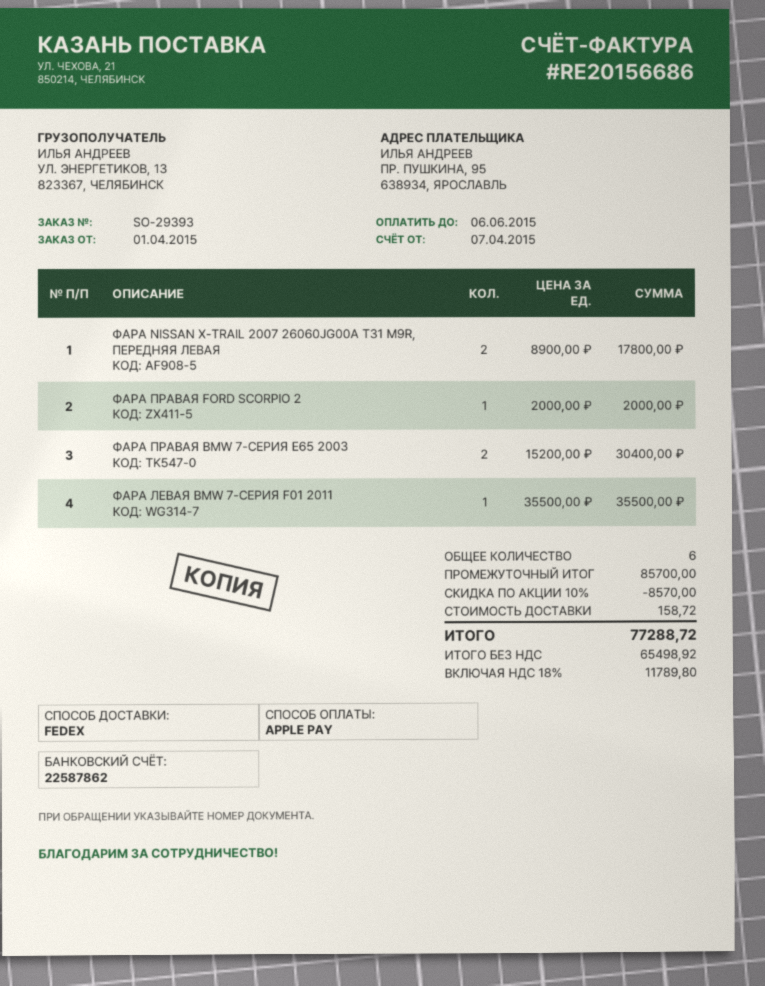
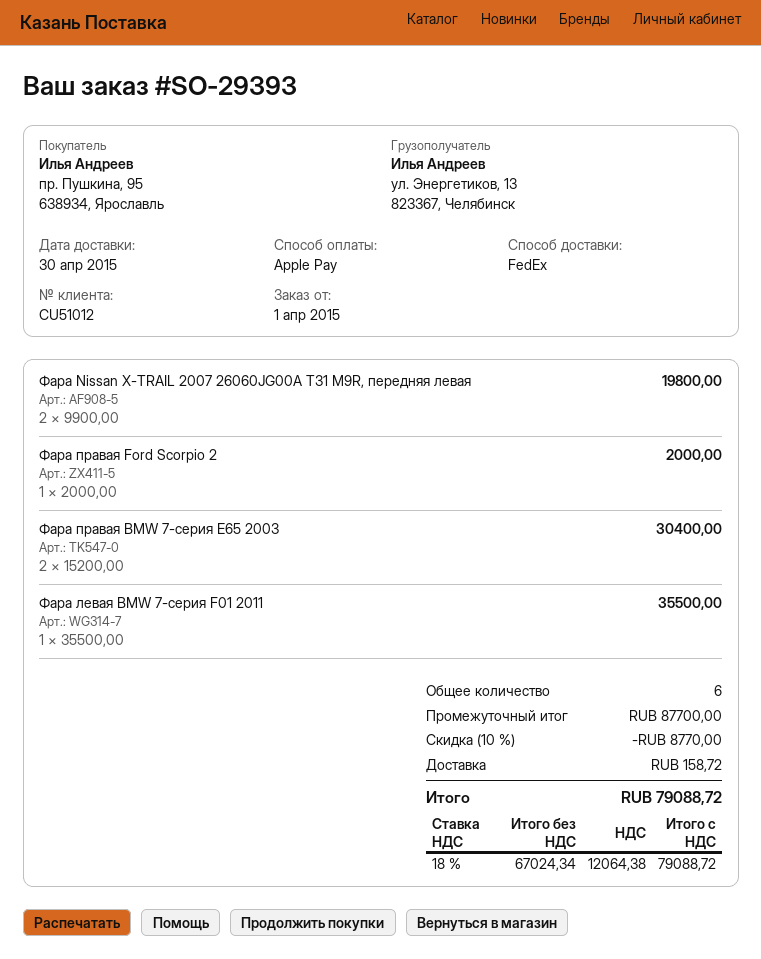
ФАРА NISSAN X-TRAIL 2007 26060JG00A T31 M9R, ПЕРЕДНЯЯ ЛЕВАЯ: 2 x 8900.00 = 17800.00 -> 2 x 9900.00 = 19800.00
subtotal: 85700.00 -> 87700.00
discount: 10% = 8570.00 -> 10% = 8770.00
net: 65498.92 -> 67024.34
tax: 18% = 11789.80 -> 18% = 12064.38
total: 77288.72 -> 79088.72

